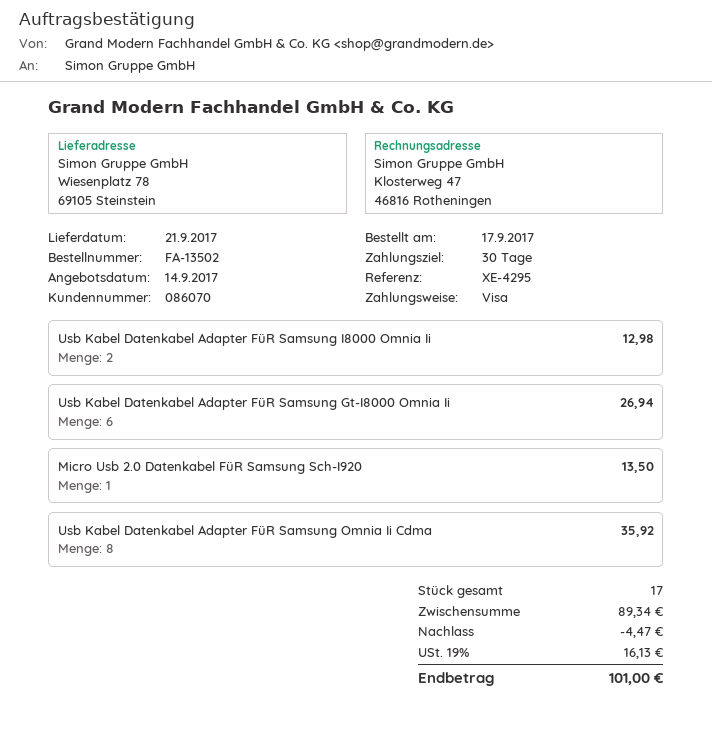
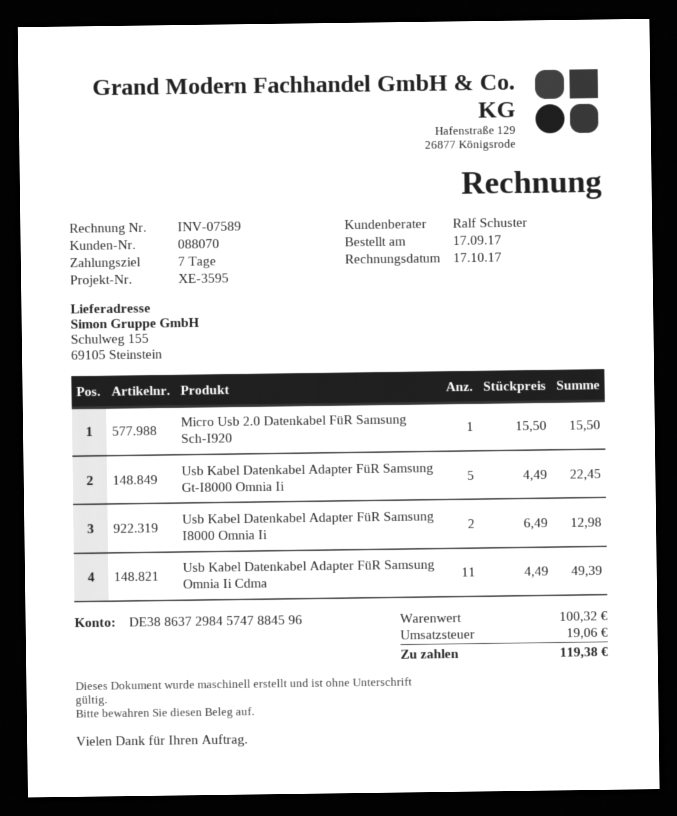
payment terms: 30 days -> 7 days
customer number: 086070 -> 088070
reference: XE-4295 -> XE-3595
ship to: Wiesenplatz 78, 69105 Steinstein -> Schulweg 155, 69105 Steinstein
Usb Kabel Datenkabel Adapter FüR Samsung Gt-I8000 Omnia Ii: 6 for 26.94 -> 5 for 22.45
Micro Usb 2.0 Datenkabel FüR Samsung Sch-I920: 1 for 13.50 -> 1 for 15.50
Usb Kabel Datenkabel Adapter FüR Samsung Omnia Ii Cdma: 8 for 35.92 -> 11 for 49.39
subtotal: 89.34 -> 100.32
discount: 4.47 -> none
tax: 16.13 -> 19.06
total: 101.00 -> 119.38

